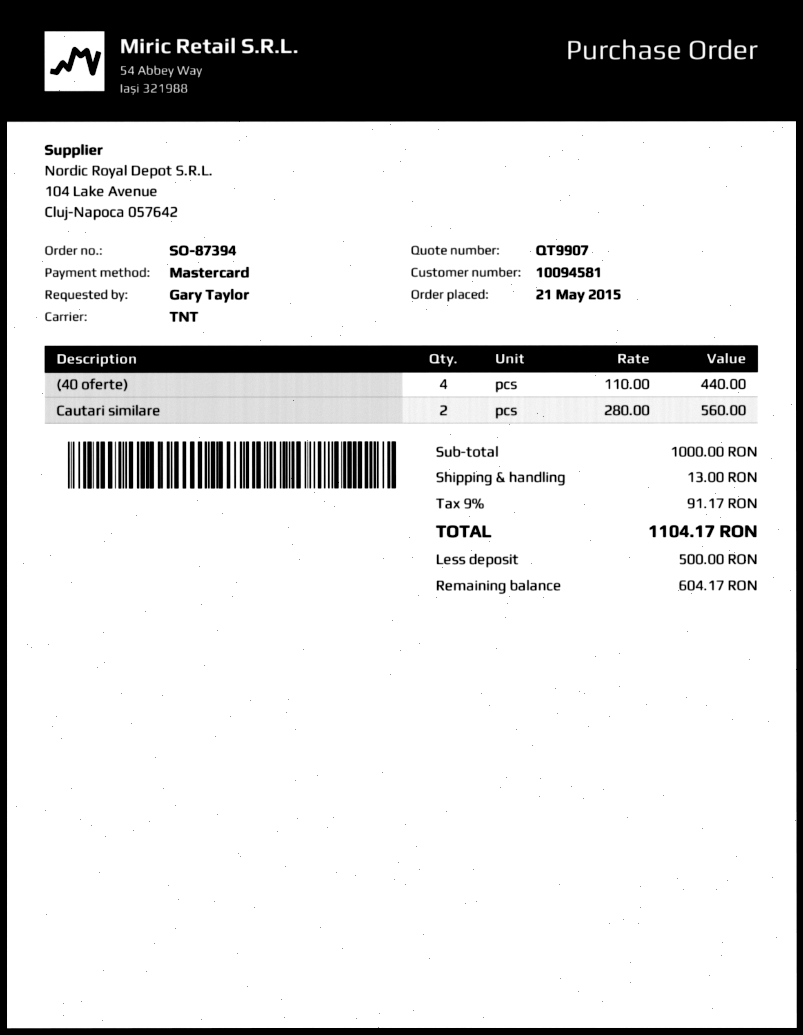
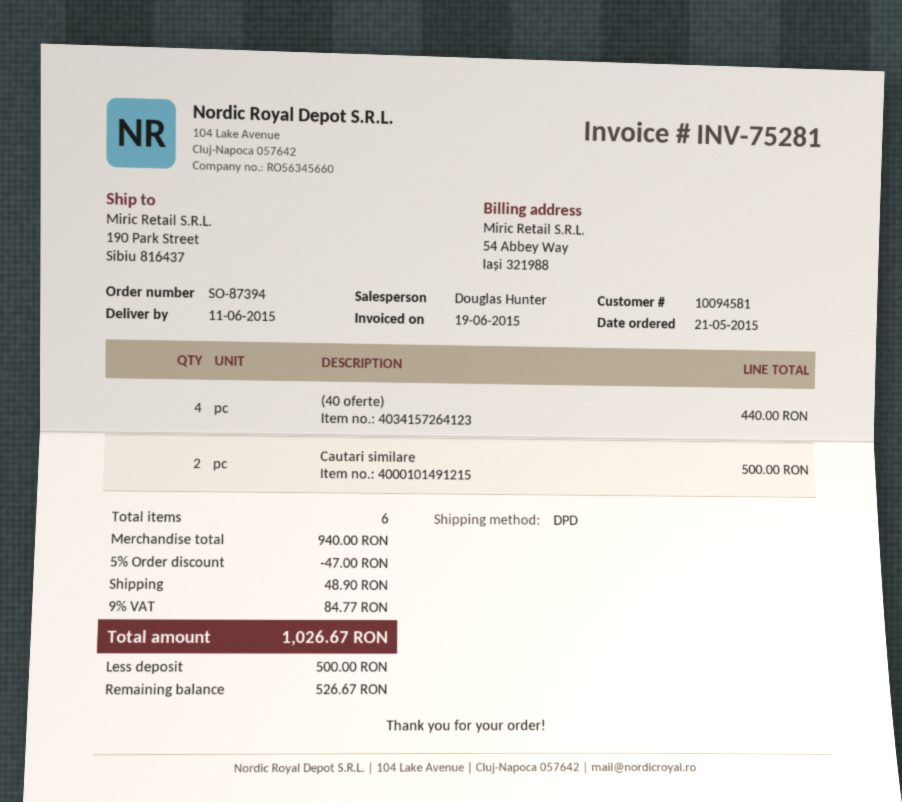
shipping method: TNT -> DPD
Cautari similare: 2 for 560.00 -> 2 for 500.00
subtotal: 1000.00 -> 940.00
discount: none -> 5% = 47.00
shipping: 13.00 -> 48.90
tax: 9% = 91.17 -> 9% = 84.77
total: 1104.17 -> 1026.67
balance: 604.17 -> 526.67

